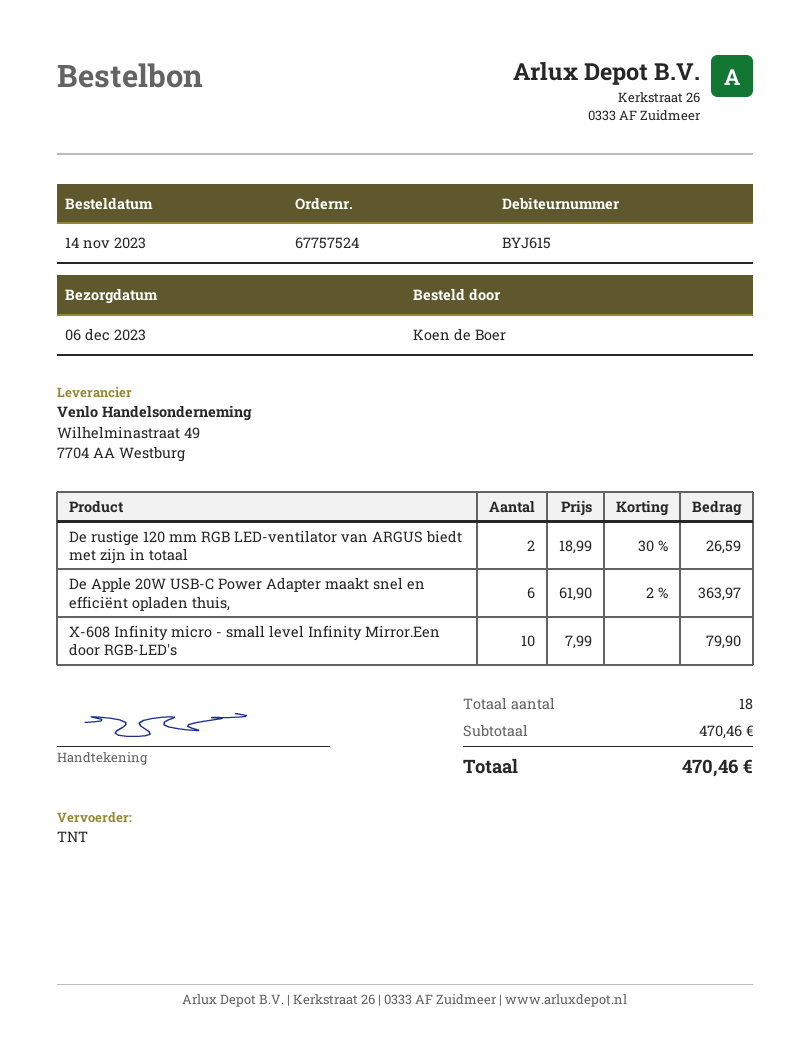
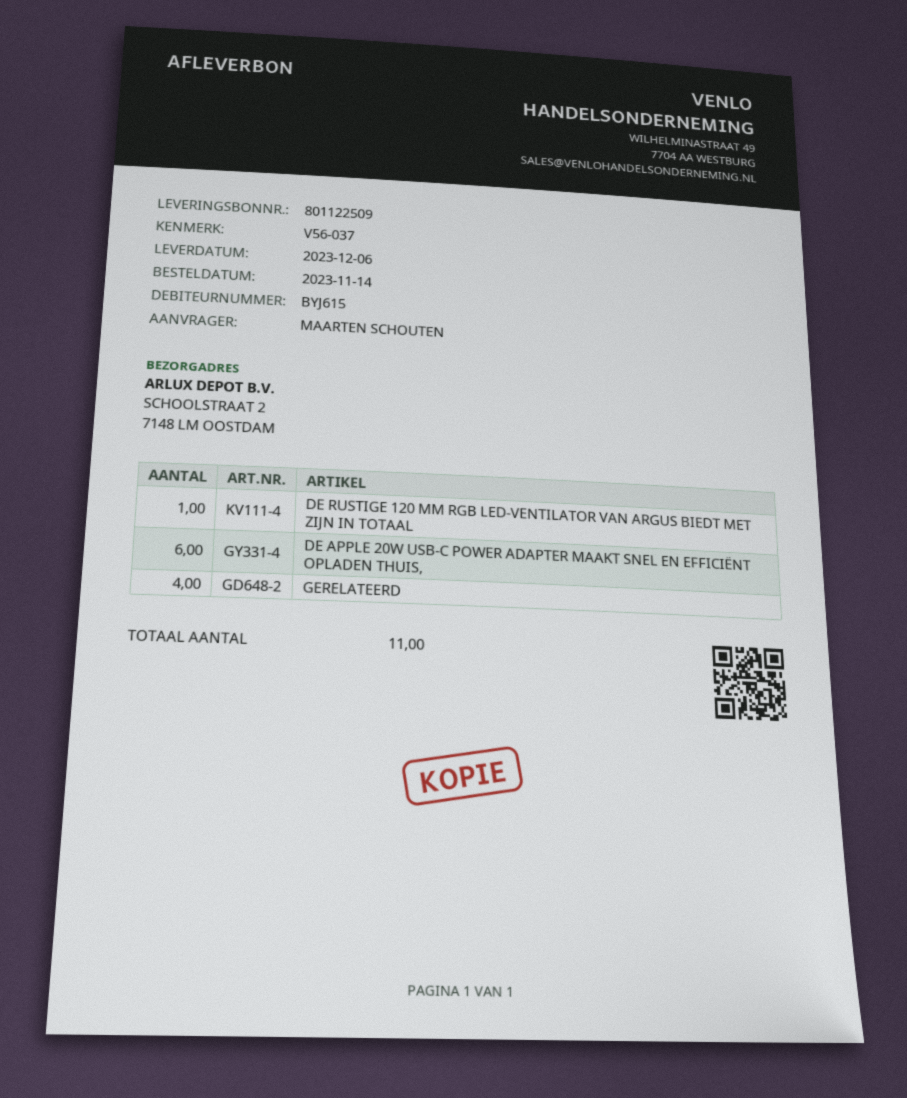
ordered by: Koen de Boer -> MAARTEN SCHOUTEN
De rustige 120 mm RGB LED-ventilator van ARGUS biedt met zijn in totaal: 2 -> 1
X-608 Infinity micro - small level Infinity Mirror.Een door RGB-LED's: 10 -> none
GERELATEERD: none -> 4
total quantity: 18 -> 11

